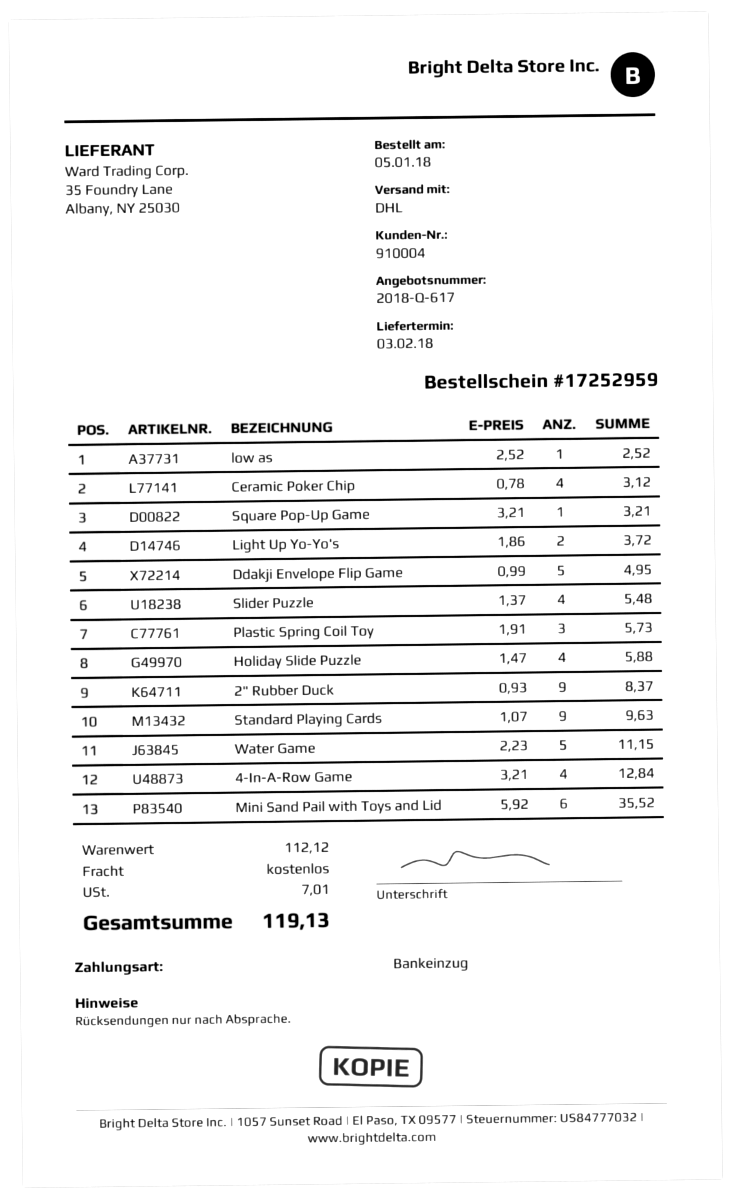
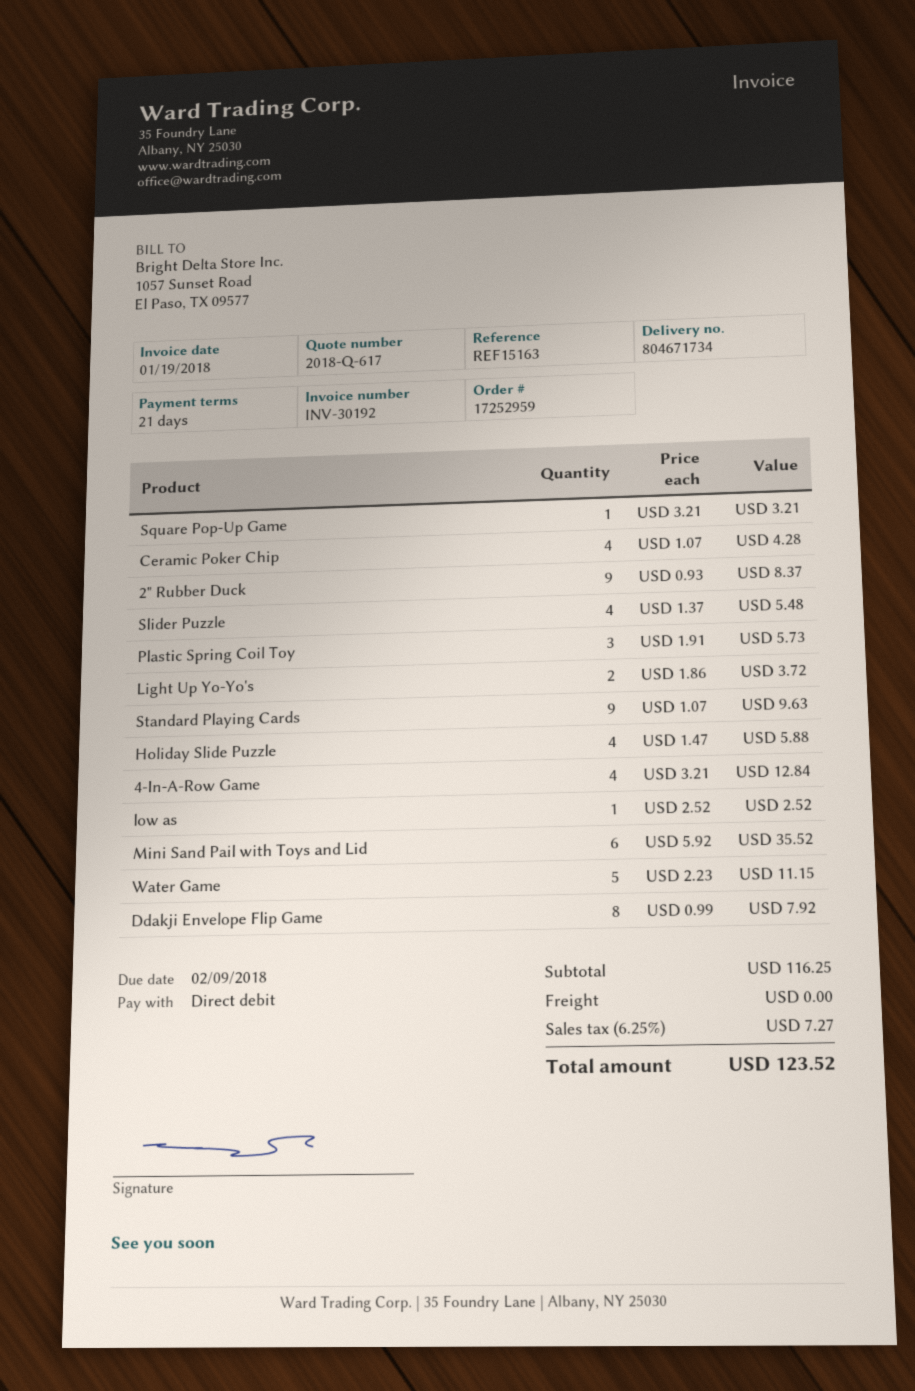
Ceramic Poker Chip: 4 x 0.78 = 3.12 -> 4 x 1.07 = 4.28
Ddakji Envelope Flip Game: 5 x 0.99 = 4.95 -> 8 x 0.99 = 7.92
subtotal: 112.12 -> 116.25
tax: 7.01 -> 7.27
total: 119.13 -> 123.52

